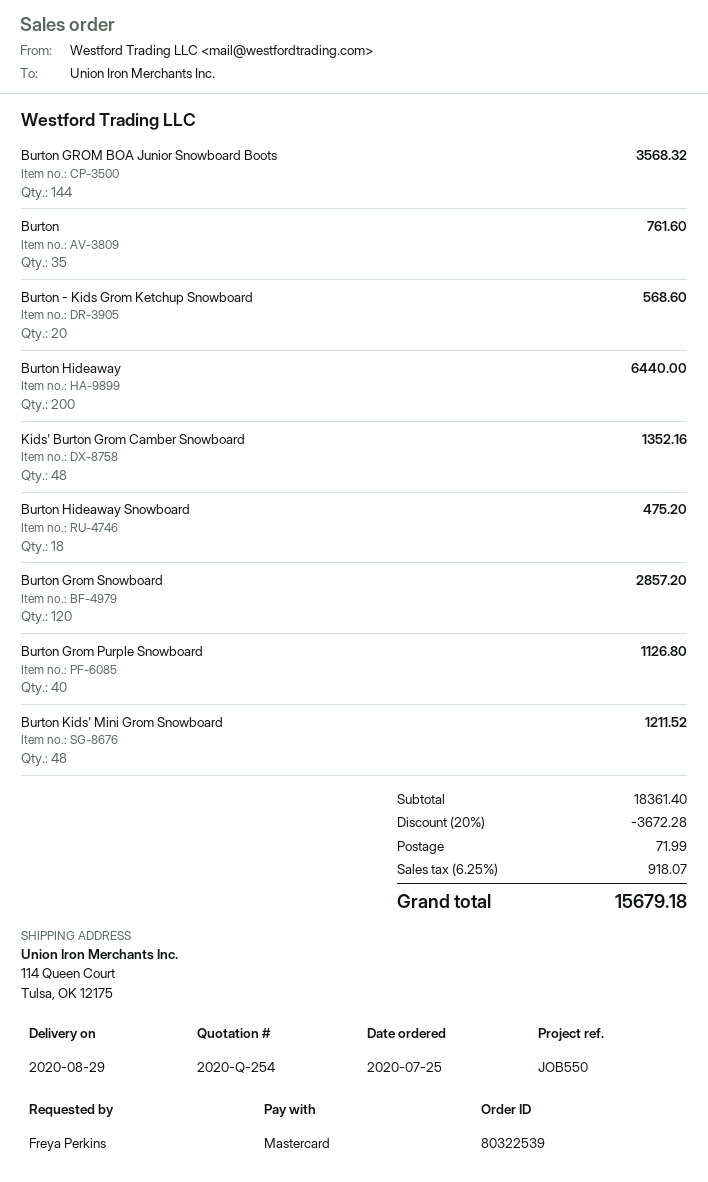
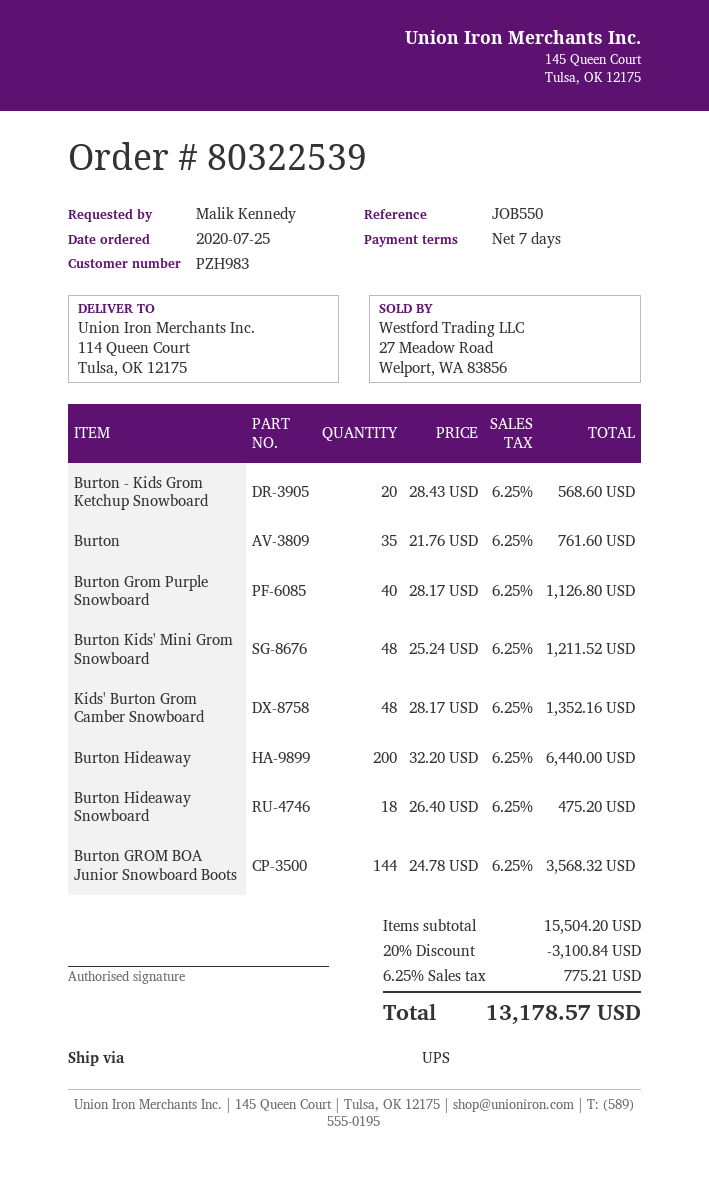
ordered by: Freya Perkins -> Malik Kennedy
Burton Grom Snowboard: 120 for 2857.20 -> none
subtotal: 18361.40 -> 15504.20
discount: 20% = 3672.28 -> 20% = 3100.84
shipping: 71.99 -> none
tax: 6.25% = 918.07 -> 6.25% = 775.21
total: 15679.18 -> 13178.57

